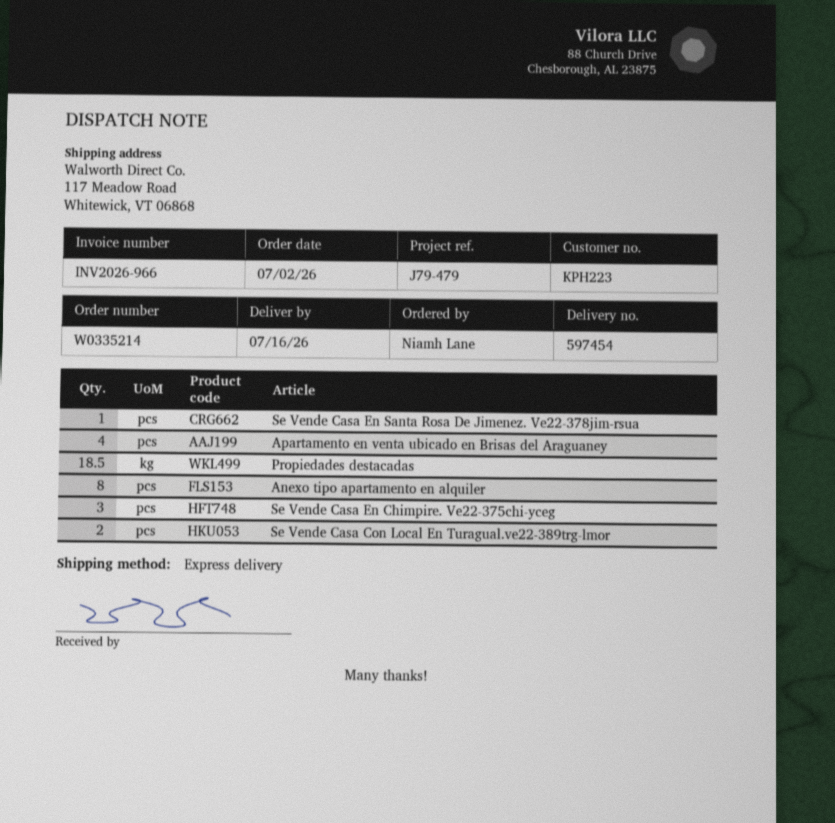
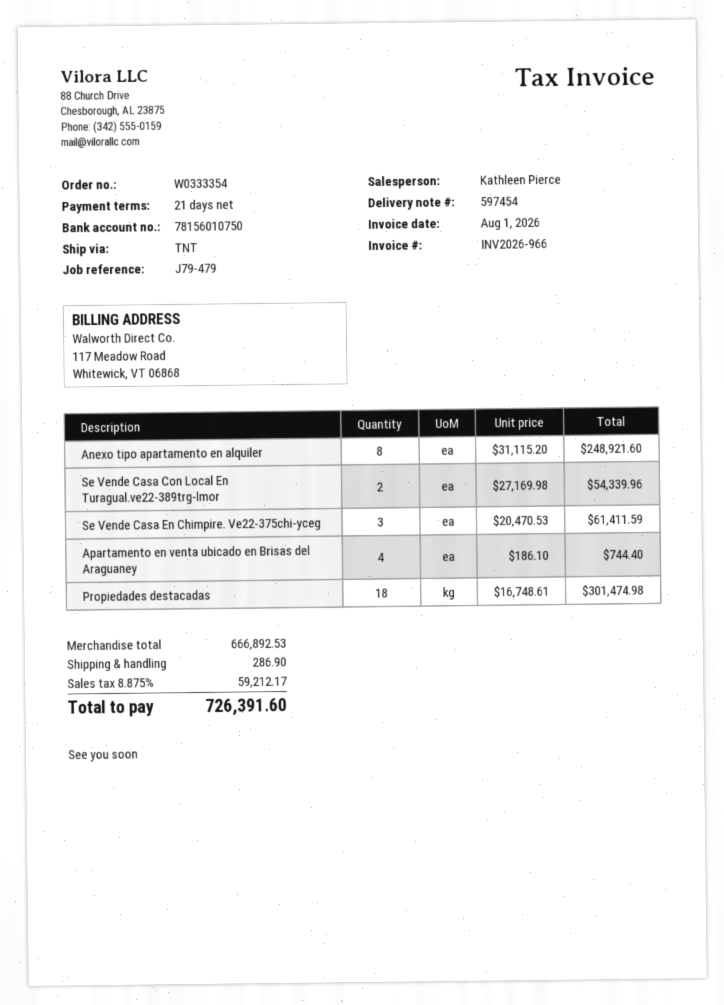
order number: W0335214 -> W0333354
shipping method: express -> TNT
Se Vende Casa En Santa Rosa De Jimenez. Ve22-378jim-rsua: 1 -> none
Propiedades destacadas: 18.5 -> 18

